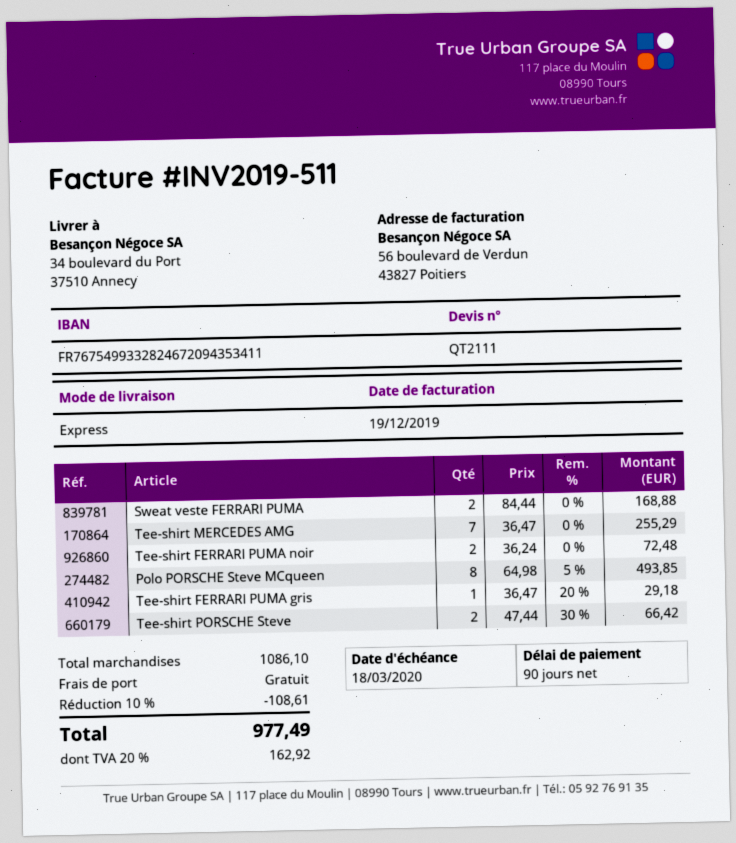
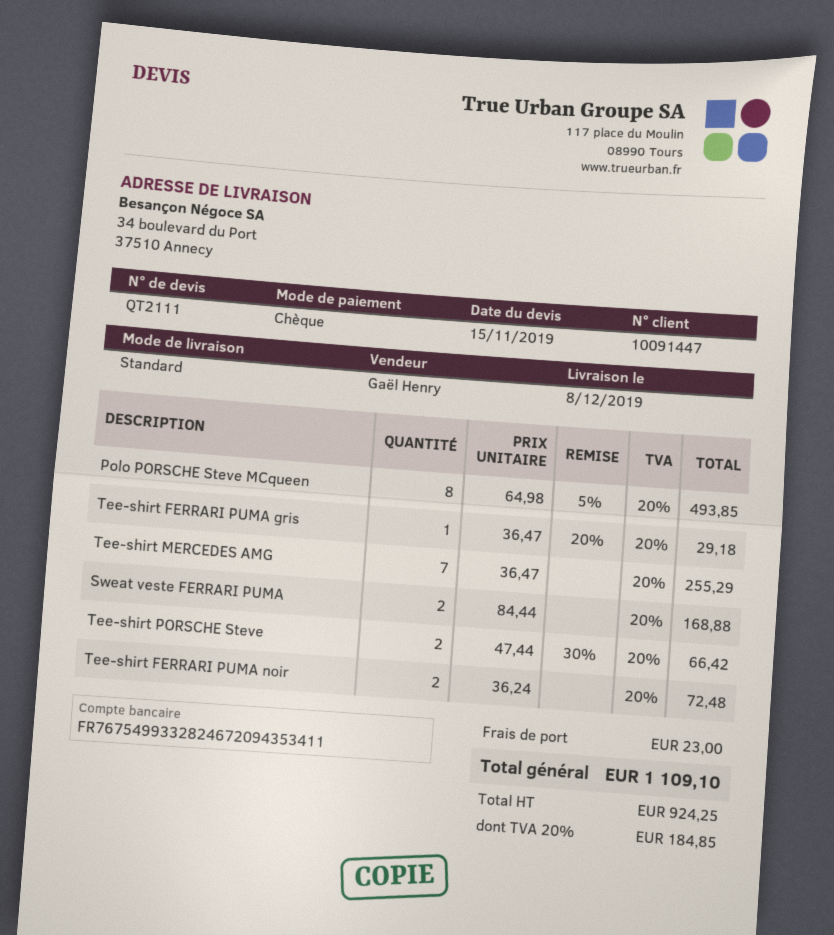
shipping method: express -> standard
discount: 10% = 108.61 -> none
shipping: 0.00 -> 23.00
tax: 20% = 162.92 -> 20% = 184.85
total: 977.49 -> 1109.10

